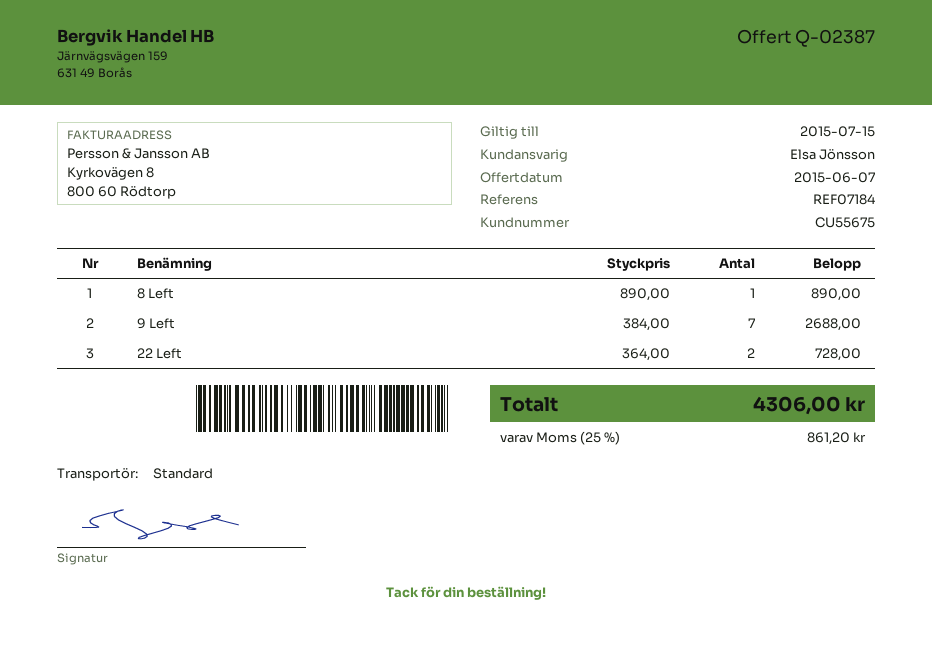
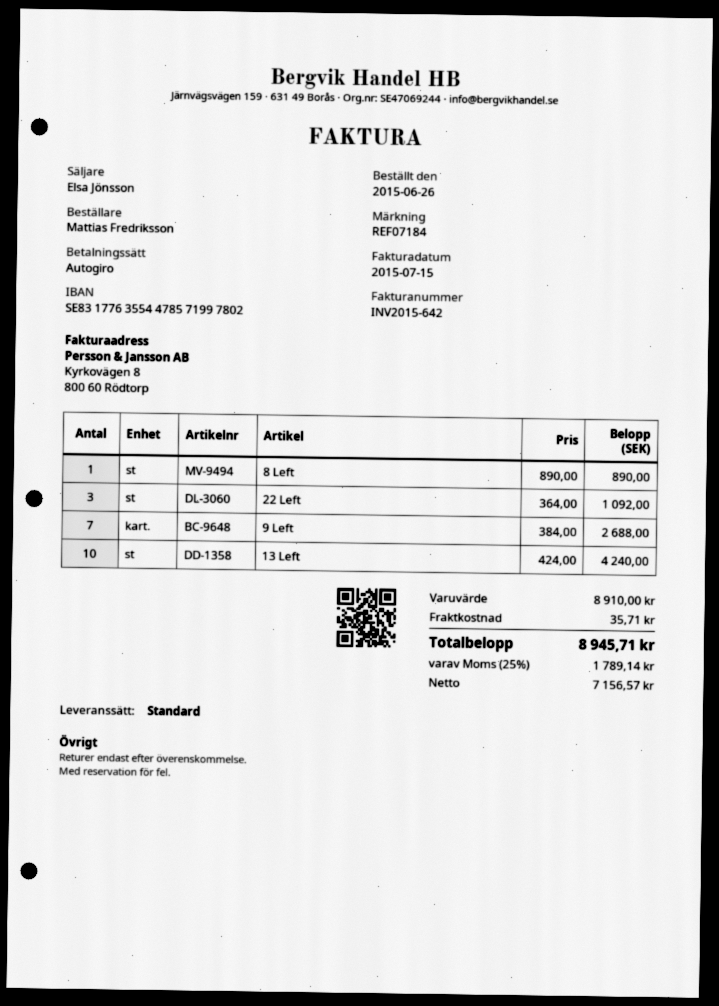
22 Left: 2 x 364.00 = 728.00 -> 3 x 364.00 = 1092.00
13 Left: none -> 10 x 424.00 = 4240.00
shipping: none -> 35.71
tax: 25% = 861.20 -> 25% = 1789.14
total: 4306.00 -> 8945.71

